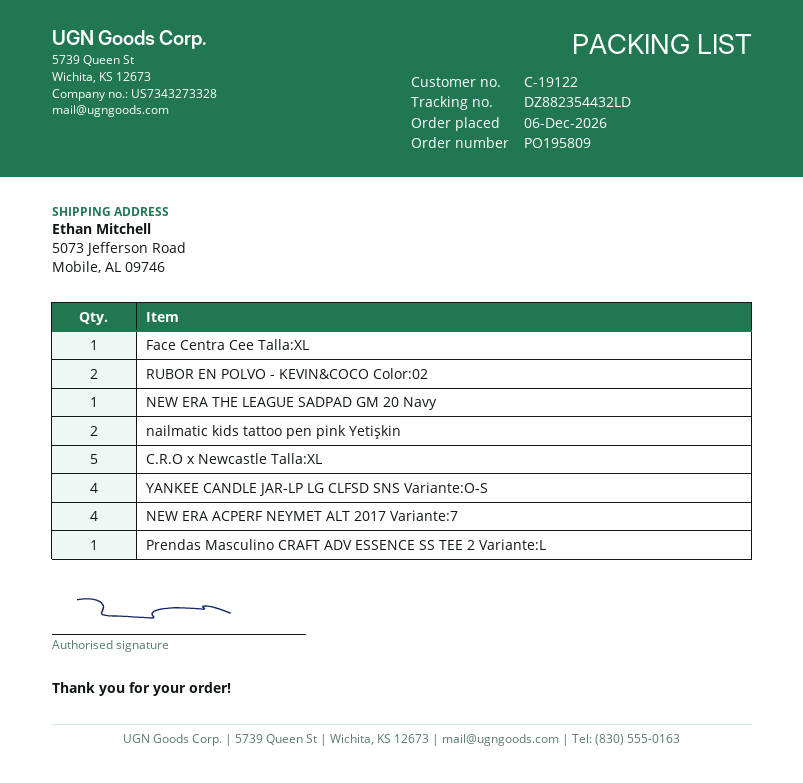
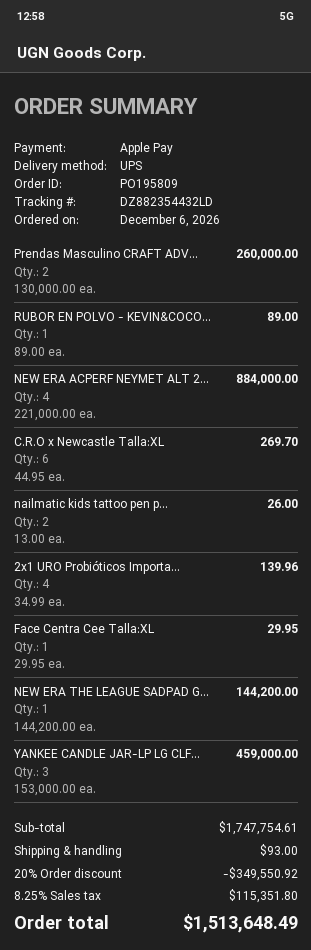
RUBOR EN POLVO - KEVIN&COCO Color:02: 2 -> 1
C.R.O x Newcastle Talla:XL: 5 -> 6
YANKEE CANDLE JAR-LP LG CLFSD SNS Variante:O-S: 4 -> 3
Prendas Masculino CRAFT ADV ESSENCE SS TEE 2 Variante:L: 1 -> 2
2x1 URO Probióticos Importa...: none -> 4

